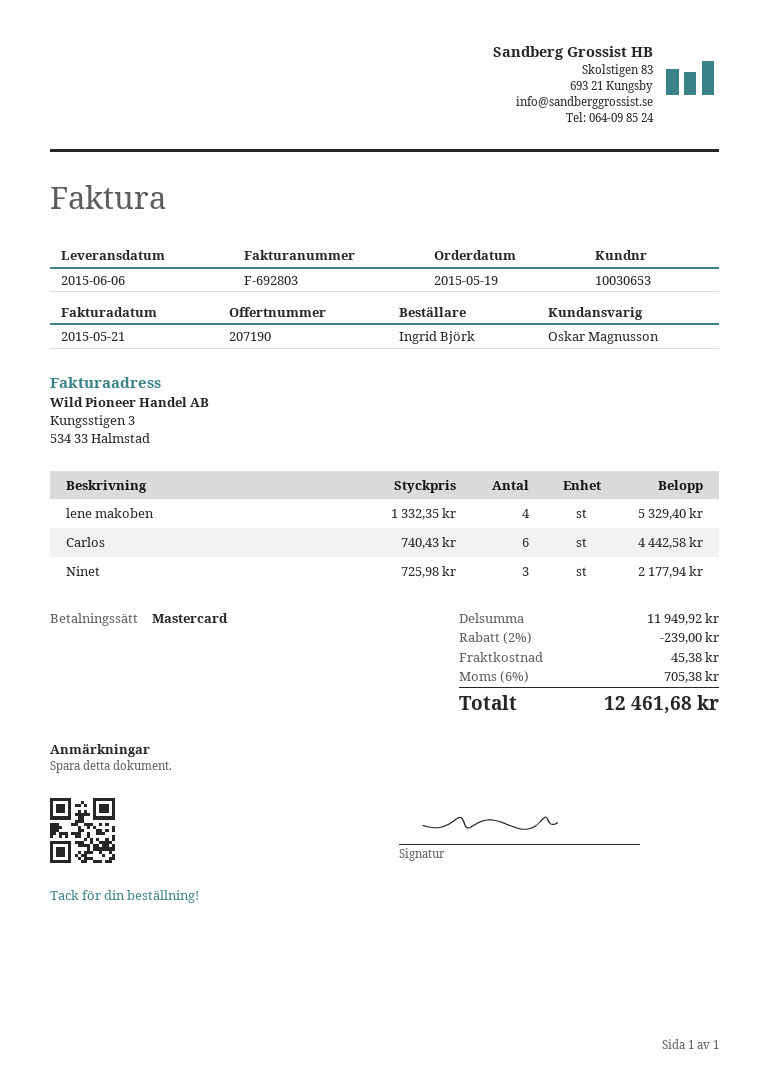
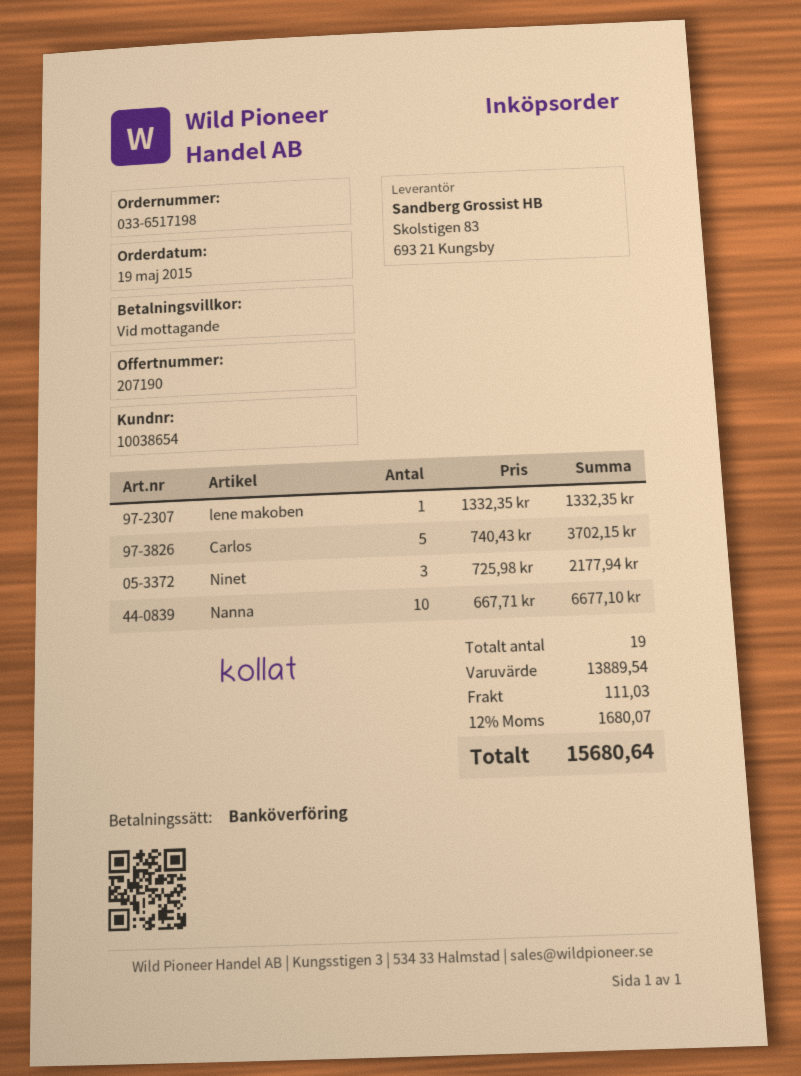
customer number: 10030653 -> 10038654
payment method: Mastercard -> bank transfer
lene makoben: 4 x 1332.35 = 5329.40 -> 1 x 1332.35 = 1332.35
Carlos: 6 x 740.43 = 4442.58 -> 5 x 740.43 = 3702.15
Nanna: none -> 10 x 667.71 = 6677.10
subtotal: 11949.92 -> 13889.54
discount: 2% = 239.00 -> none
shipping: 45.38 -> 111.03
tax: 6% = 705.38 -> 12% = 1680.07
total: 12461.68 -> 15680.64

